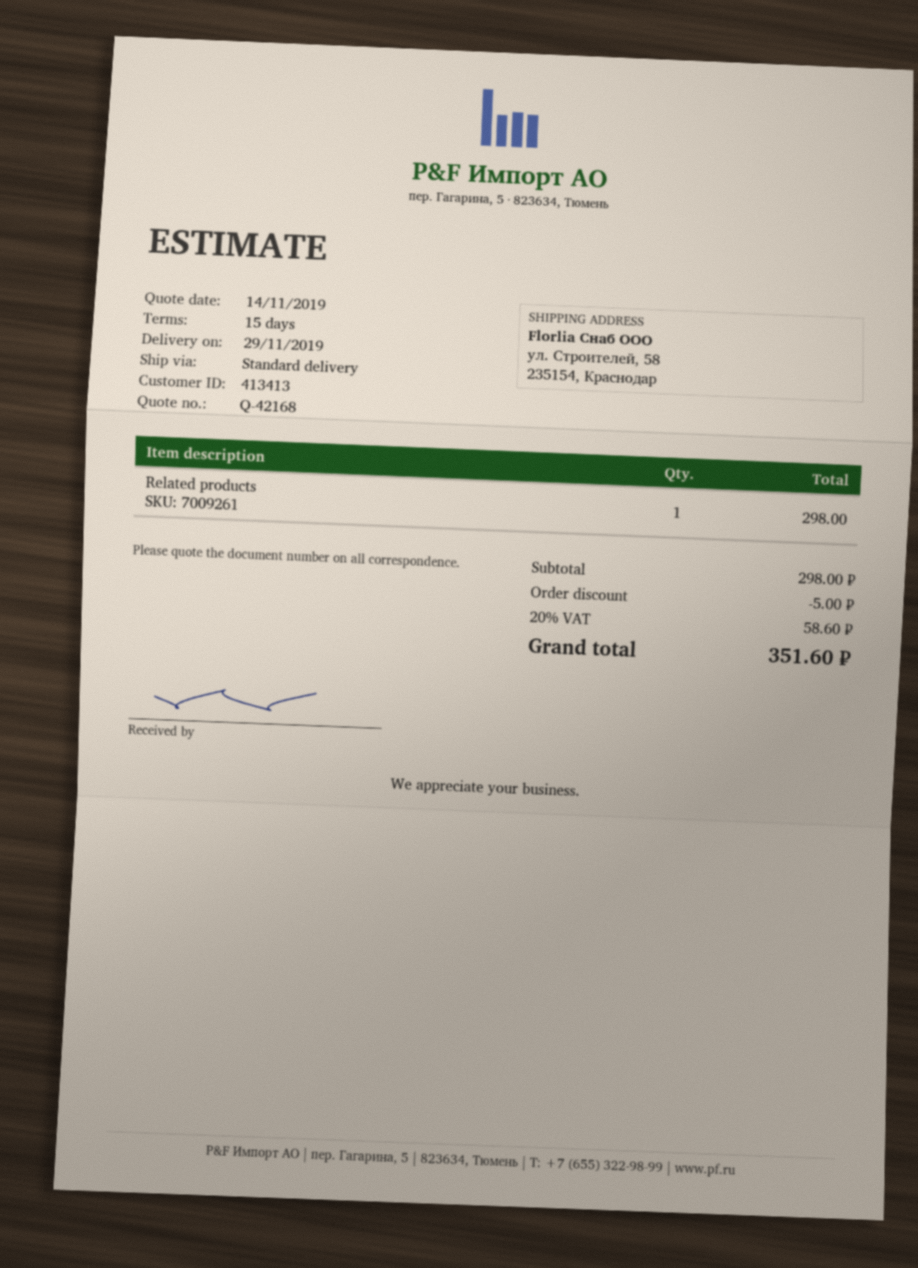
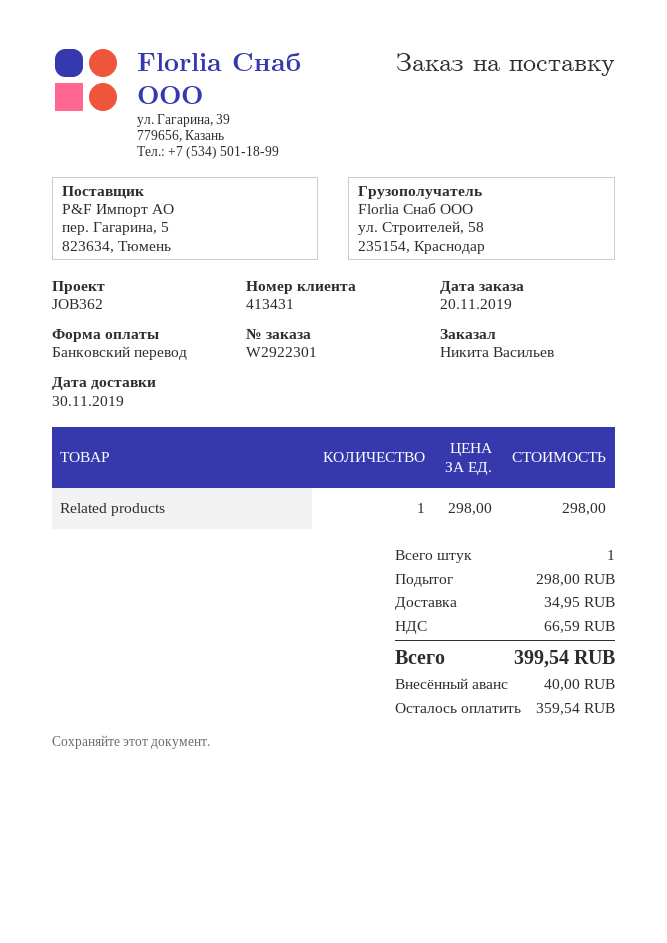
delivery date: 2019-11-29 -> 2019-11-30
customer number: 413413 -> 413431
discount: 5.00 -> none
shipping: none -> 34.95
tax: 58.60 -> 66.59
total: 351.60 -> 399.54

